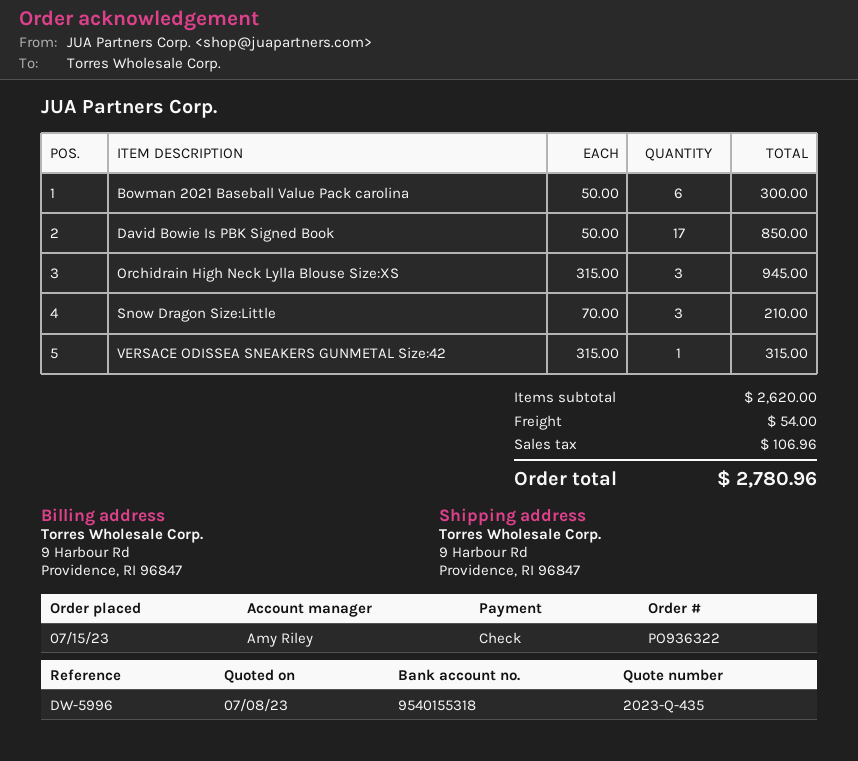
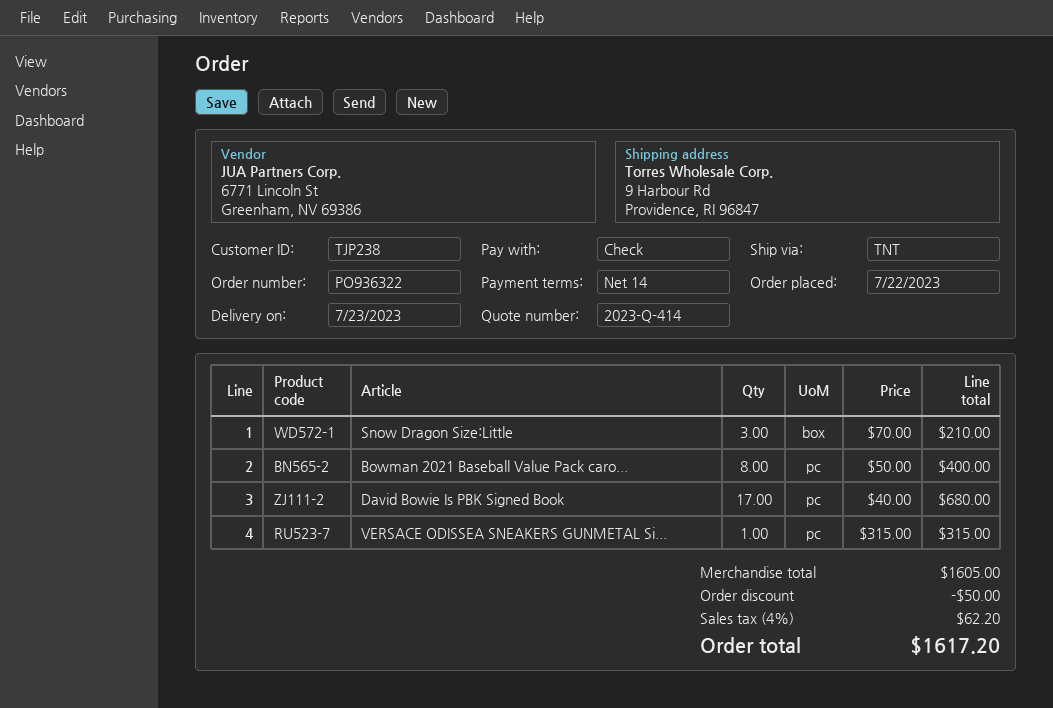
quote number: 2023-Q-435 -> 2023-Q-414
order date: 2023-07-15 -> 2023-07-22
Bowman 2021 Baseball Value Pack carolina: 6 x 50.00 = 300.00 -> 8 x 50.00 = 400.00
David Bowie Is PBK Signed Book: 17 x 50.00 = 850.00 -> 17 x 40.00 = 680.00
Orchidrain High Neck Lylla Blouse Size:XS: 3 x 315.00 = 945.00 -> none
subtotal: 2620.00 -> 1605.00
discount: none -> 50.00
shipping: 54.00 -> none
tax: 106.96 -> 62.20
total: 2780.96 -> 1617.20

